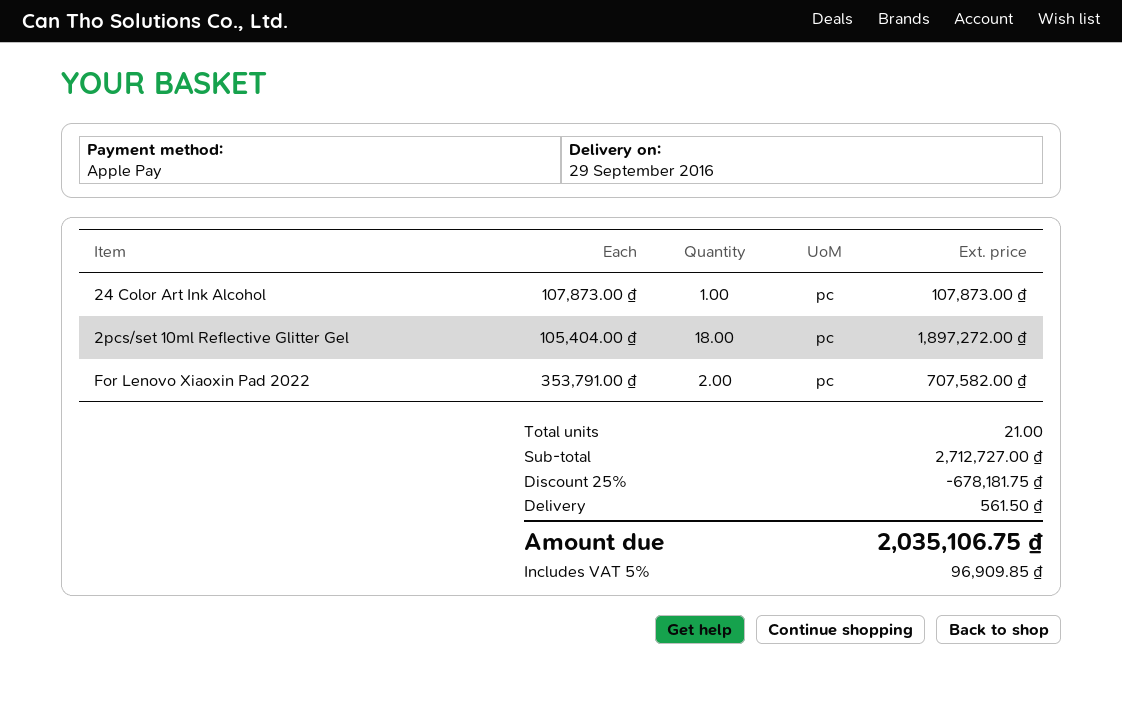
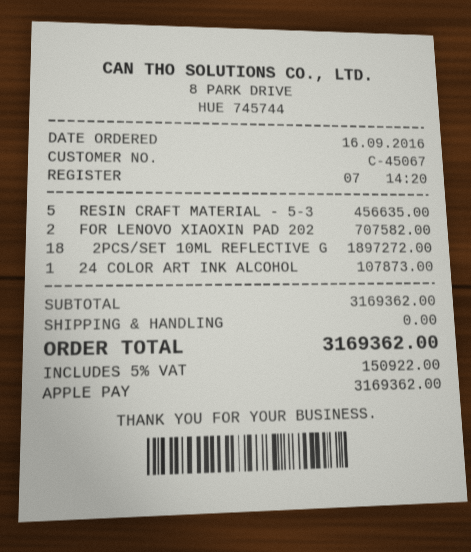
RESIN CRAFT MATERIAL - 5-3: none -> 5 for 456635.00
subtotal: 2712727.00 -> 3169362.00
discount: 25% = 678181.75 -> none
shipping: 561.50 -> 0.00
tax: 5% = 96909.85 -> 5% = 150922.00
total: 2035106.75 -> 3169362.00

